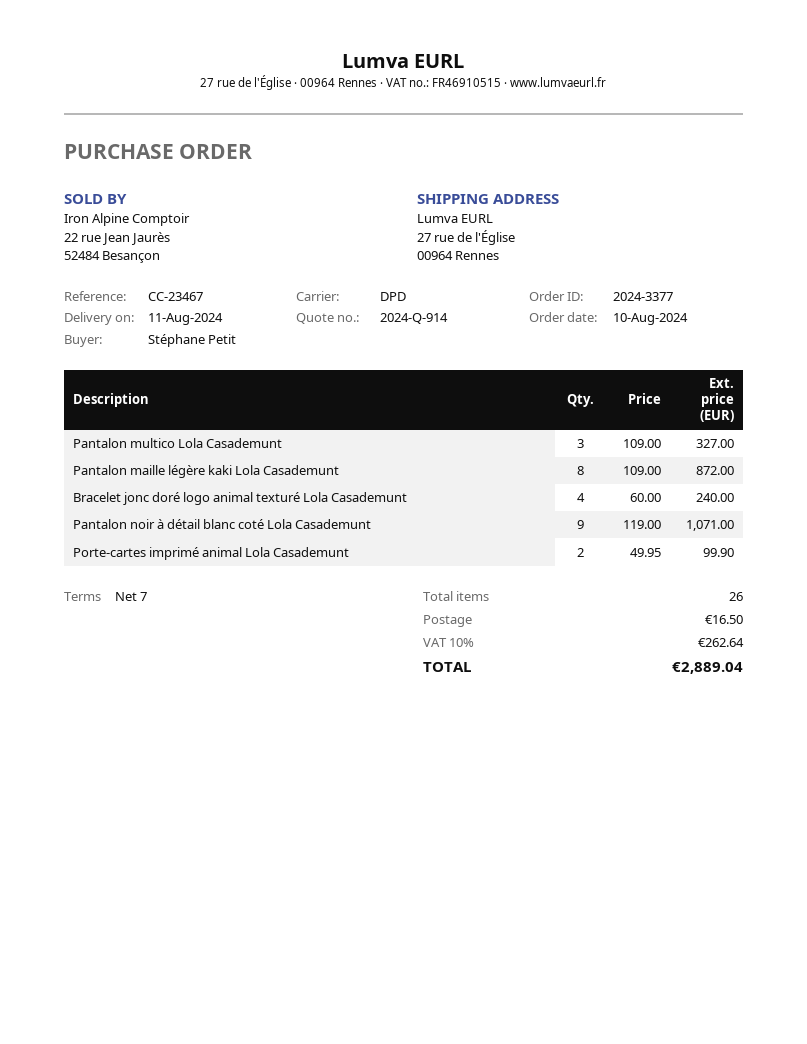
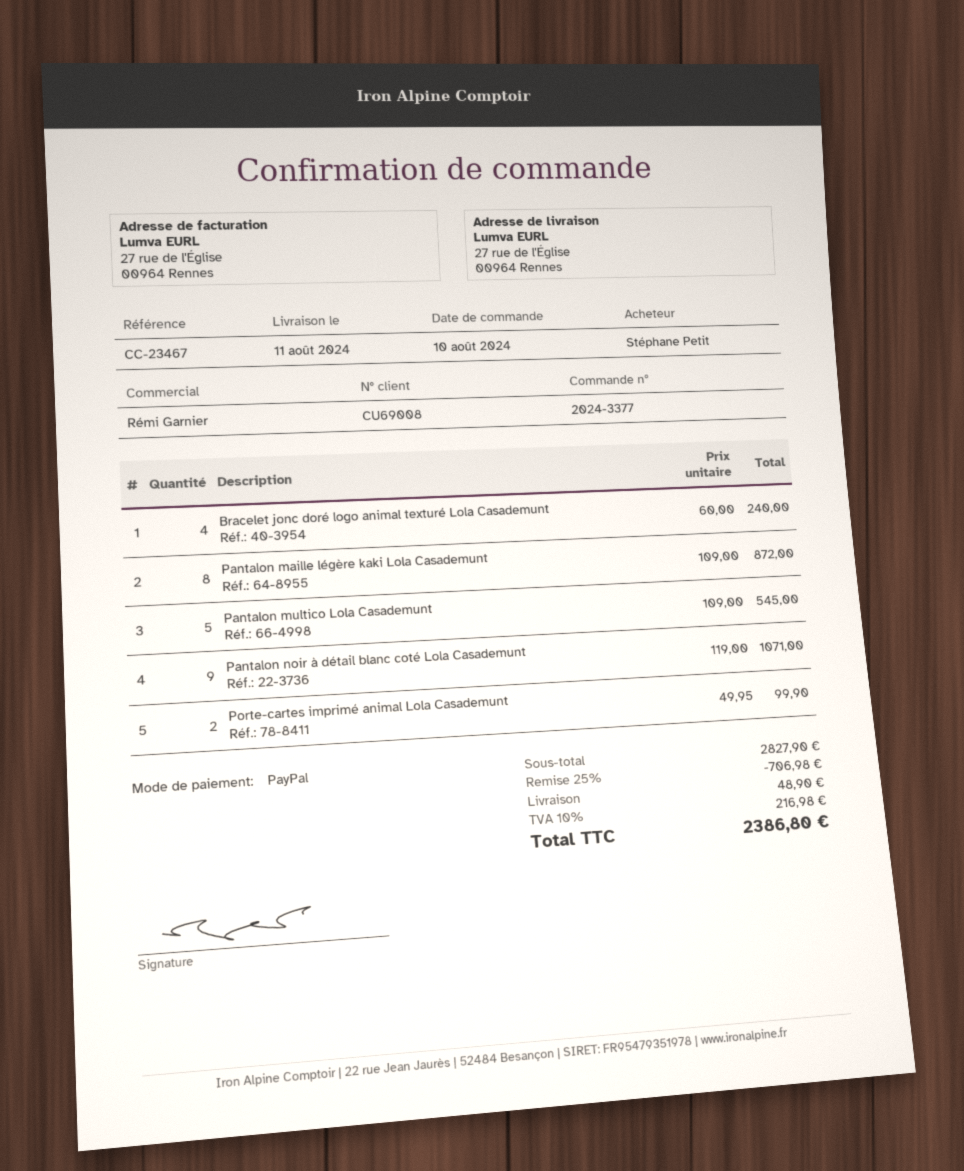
Pantalon multico Lola Casademunt: 3 x 109.00 = 327.00 -> 5 x 109.00 = 545.00
discount: none -> 25% = 706.98
shipping: 16.50 -> 48.90
tax: 10% = 262.64 -> 10% = 216.98
total: 2889.04 -> 2386.80

